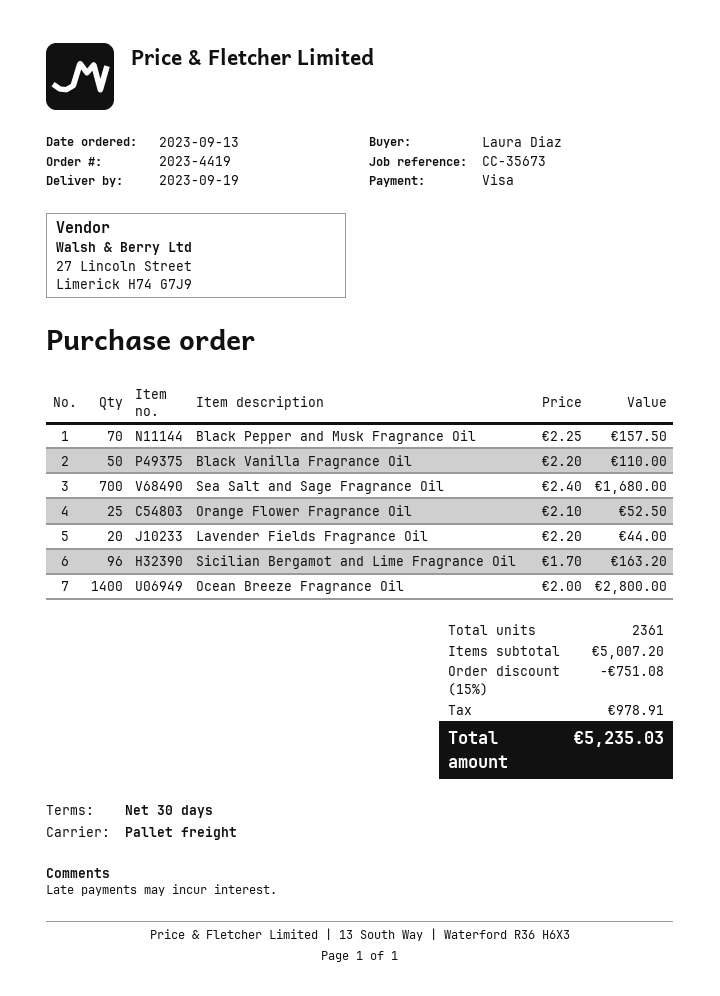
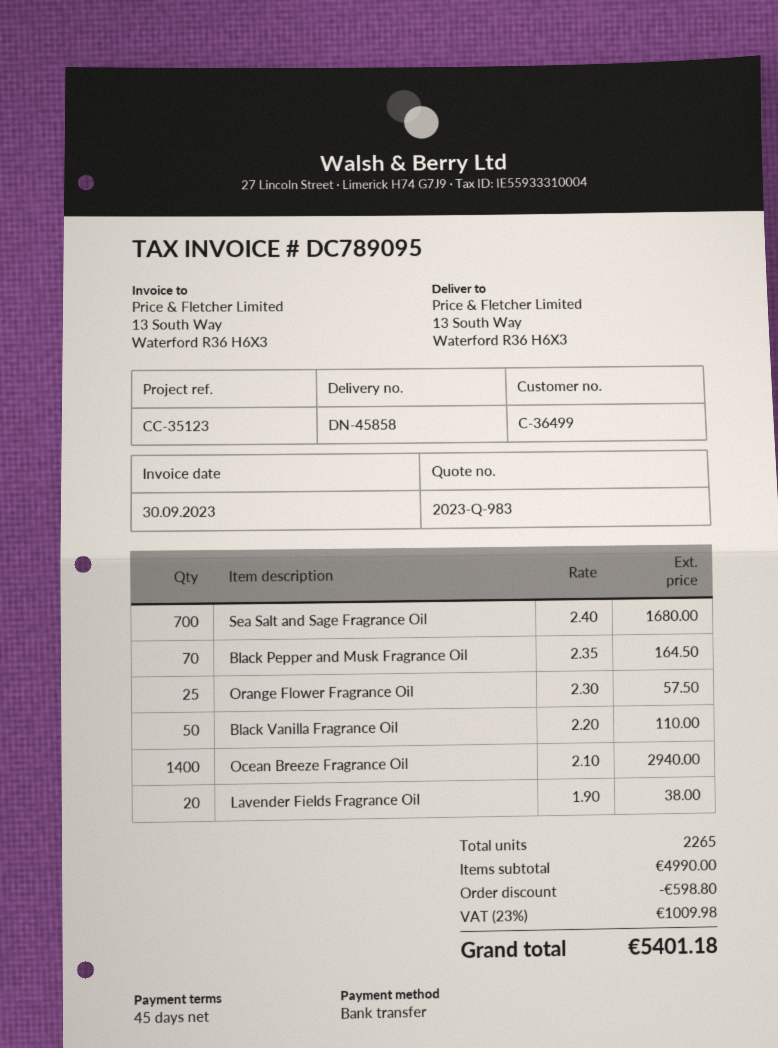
payment terms: 30 days -> 45 days
reference: CC-35673 -> CC-35123
payment method: Visa -> bank transfer
Black Pepper and Musk Fragrance Oil: 70 x 2.25 = 157.50 -> 70 x 2.35 = 164.50
Orange Flower Fragrance Oil: 25 x 2.10 = 52.50 -> 25 x 2.30 = 57.50
Lavender Fields Fragrance Oil: 20 x 2.20 = 44.00 -> 20 x 1.90 = 38.00
Sicilian Bergamot and Lime Fragrance Oil: 96 x 1.70 = 163.20 -> none
Ocean Breeze Fragrance Oil: 1400 x 2.00 = 2800.00 -> 1400 x 2.10 = 2940.00
total quantity: 2361 -> 2265
subtotal: 5007.20 -> 4990.00
discount: 751.08 -> 598.80
tax: 978.91 -> 1009.98
total: 5235.03 -> 5401.18

